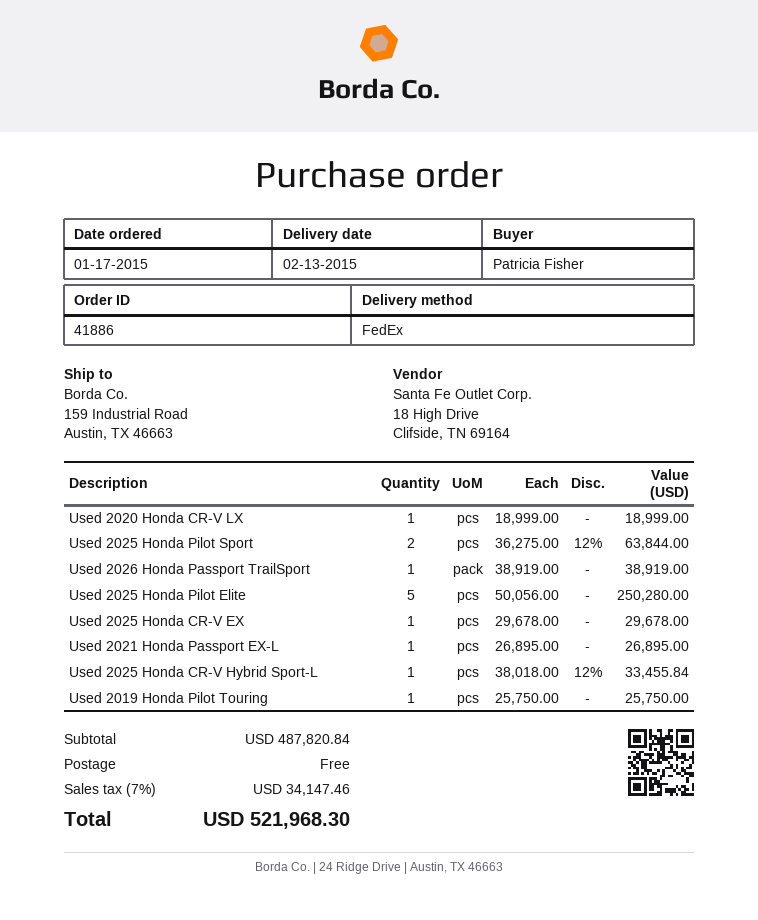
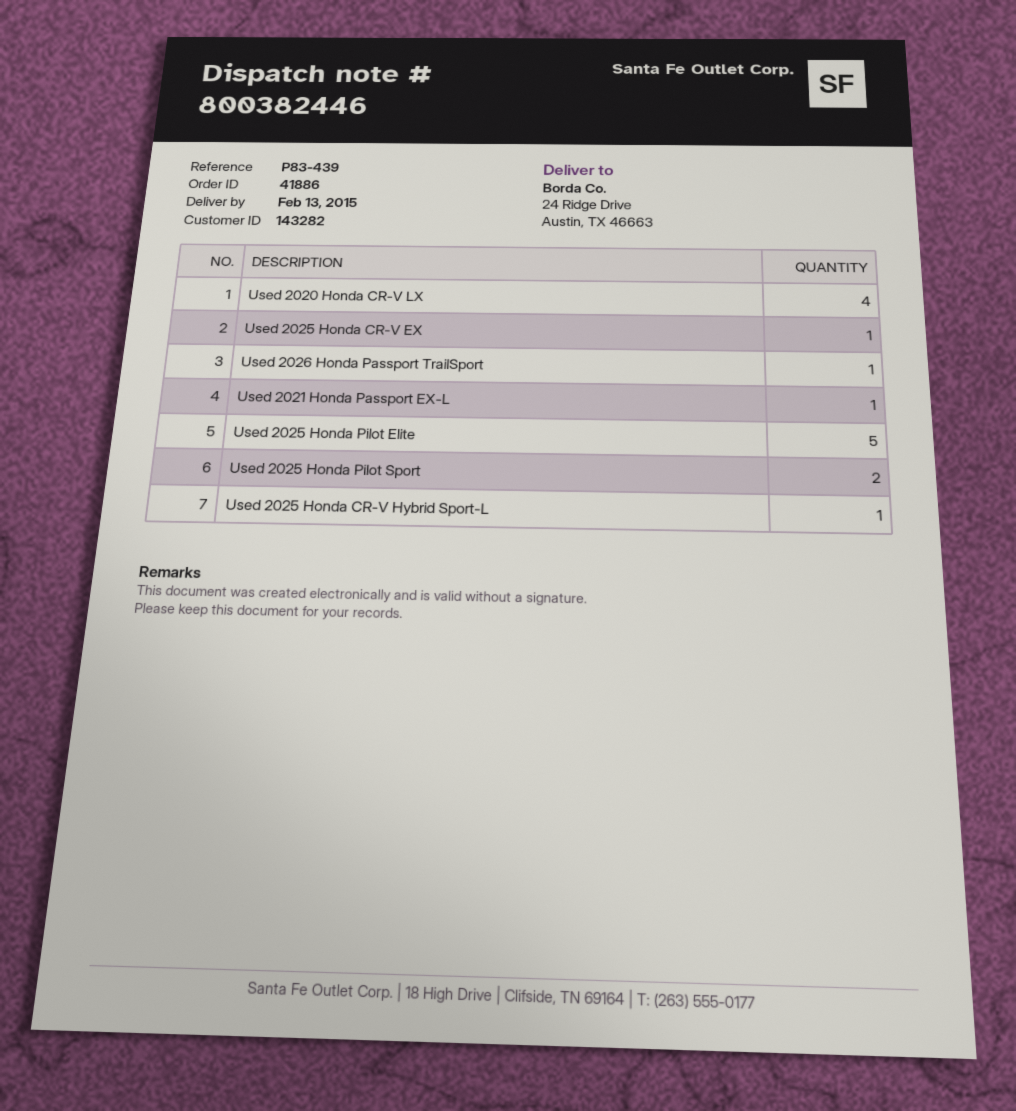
ship to: 159 Industrial Road, Austin, TX 46663 -> 24 Ridge Drive, Austin, TX 46663
Used 2020 Honda CR-V LX: 1 -> 4
Used 2019 Honda Pilot Touring: 1 -> none

